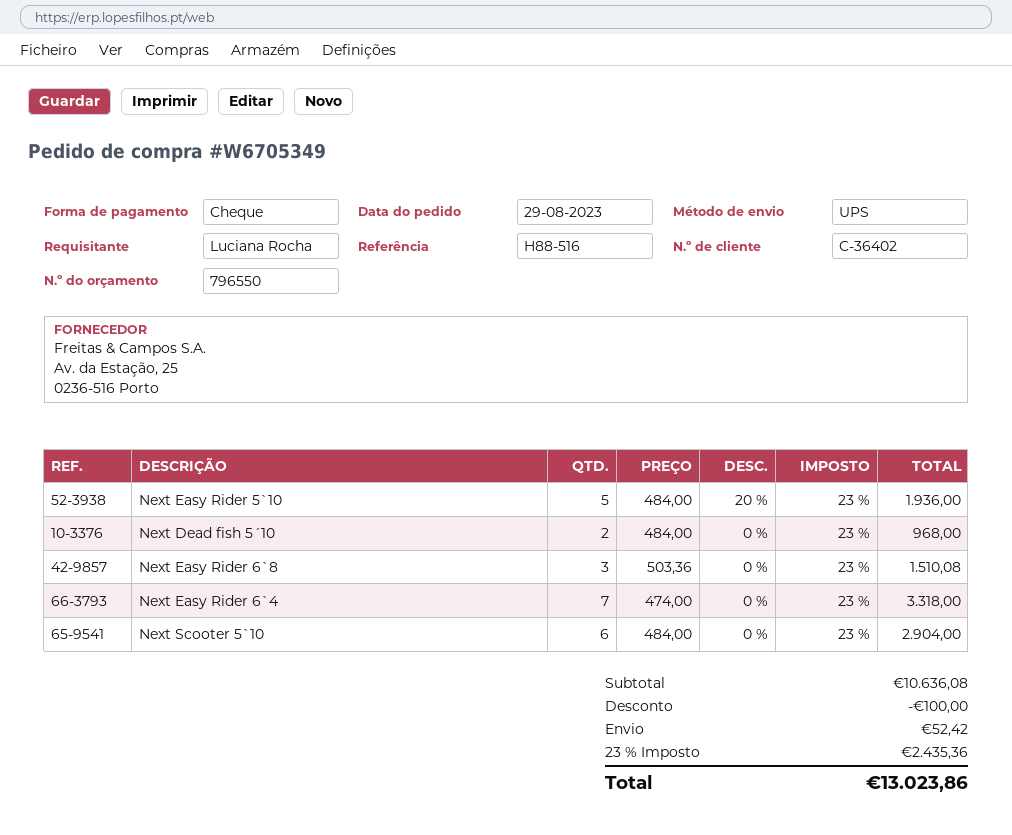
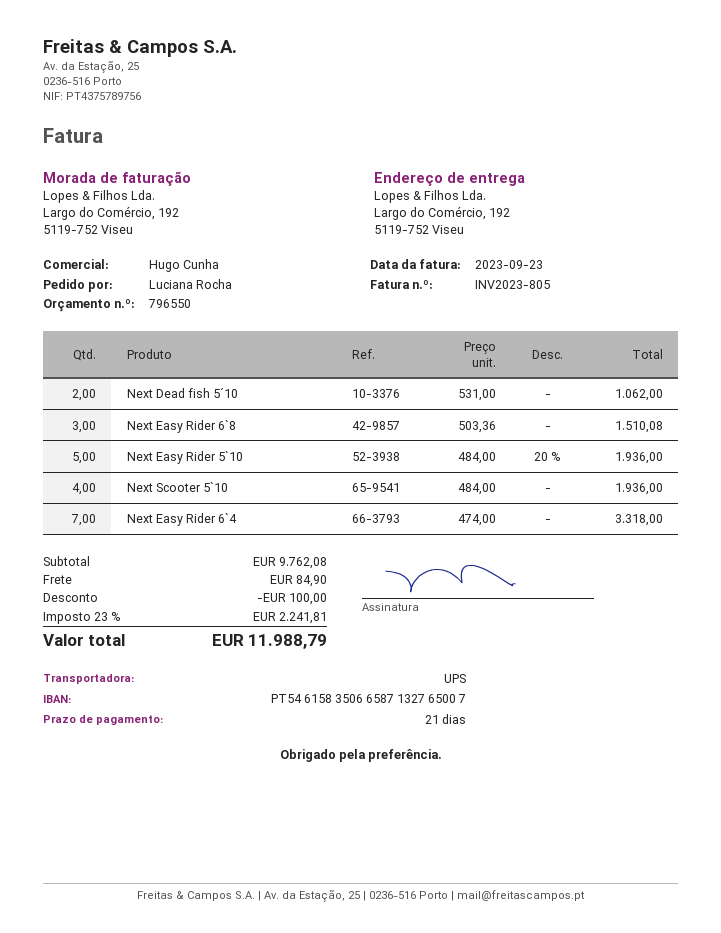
Next Dead fish 5´10: 2 x 484.00 = 968.00 -> 2 x 531.00 = 1062.00
Next Scooter 5`10: 6 x 484.00 = 2904.00 -> 4 x 484.00 = 1936.00
subtotal: 10636.08 -> 9762.08
shipping: 52.42 -> 84.90
tax: 23% = 2435.36 -> 23% = 2241.81
total: 13023.86 -> 11988.79

